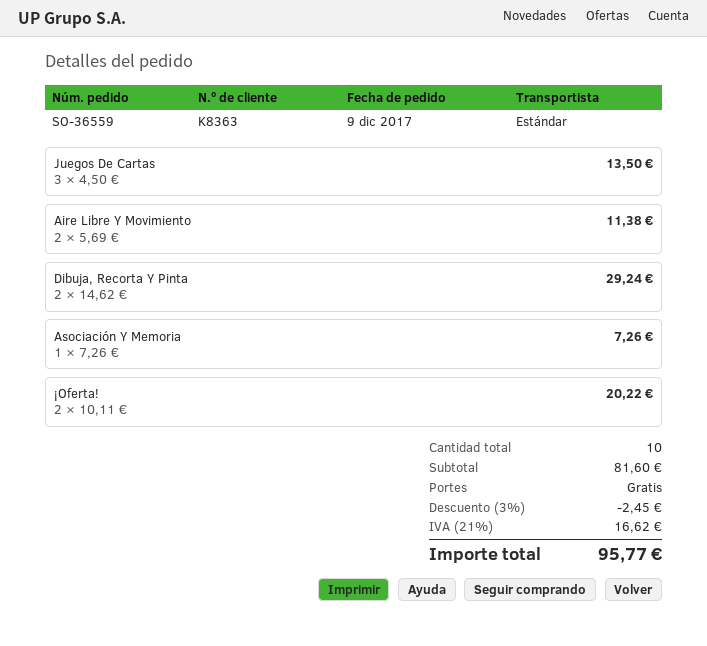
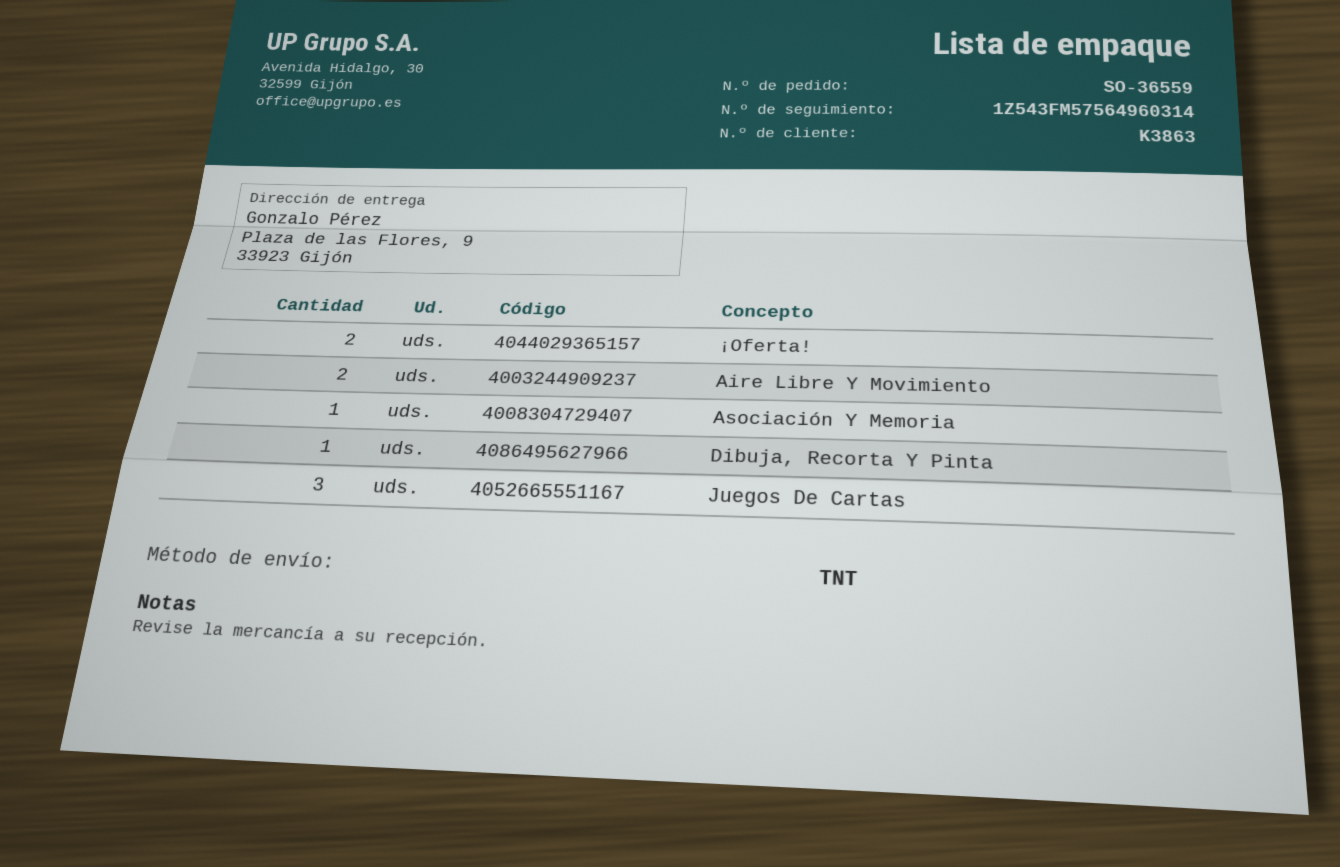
customer number: K8363 -> K3863
shipping method: standard -> TNT
Dibuja, Recorta Y Pinta: 2 -> 1

